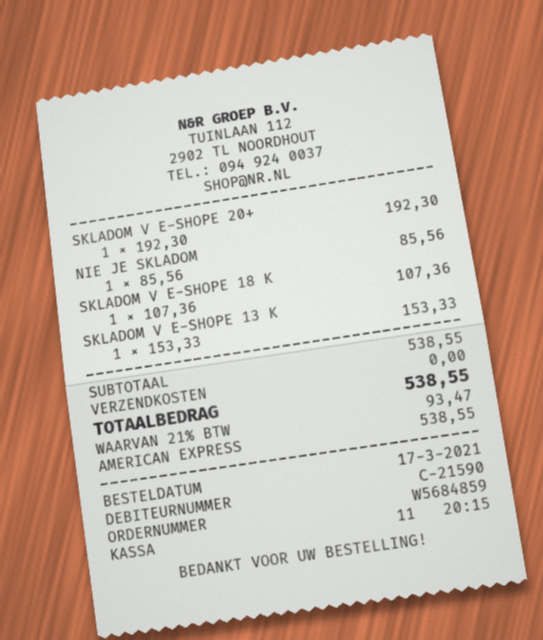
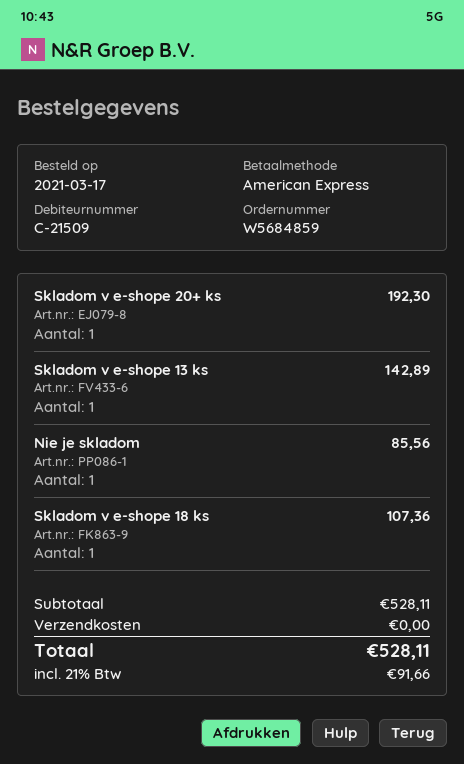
customer number: C-21590 -> C-21509
SKLADOM V E-SHOPE 13 K: 1 for 153.33 -> 1 for 142.89
subtotal: 538.55 -> 528.11
tax: 21% = 93.47 -> 21% = 91.66
total: 538.55 -> 528.11

